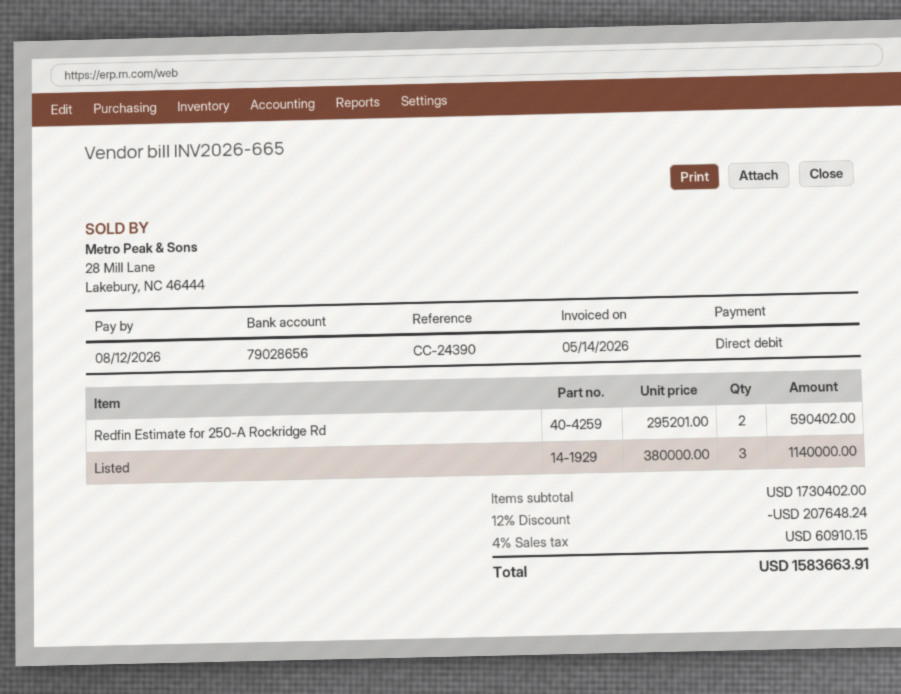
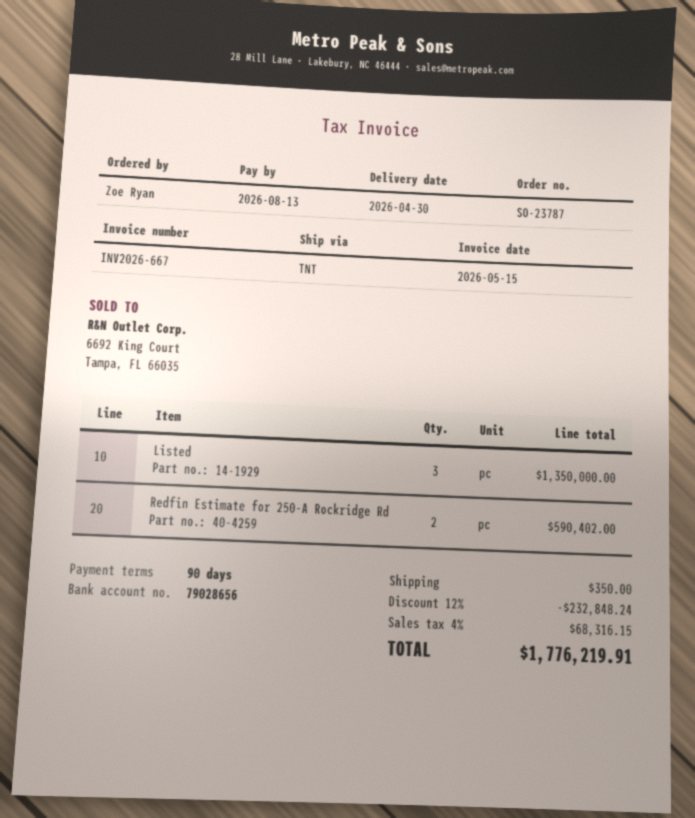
invoice number: INV2026-665 -> INV2026-667
invoice date: 2026-05-14 -> 2026-05-15
due date: 2026-08-12 -> 2026-08-13
Listed: 3 for 1140000.00 -> 3 for 1350000.00
discount: 12% = 207648.24 -> 12% = 232848.24
shipping: none -> 350.00
tax: 4% = 60910.15 -> 4% = 68316.15
total: 1583663.91 -> 1776219.91

